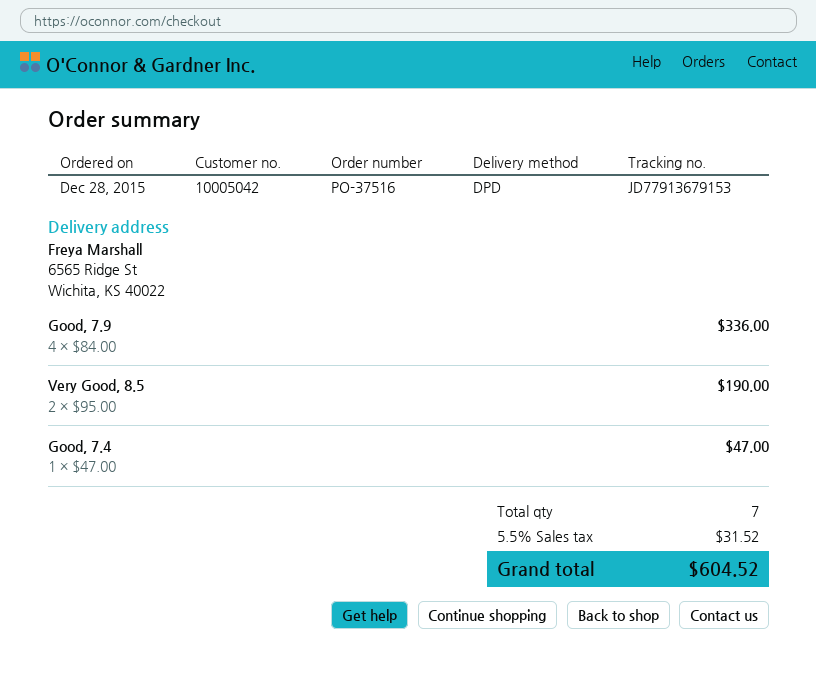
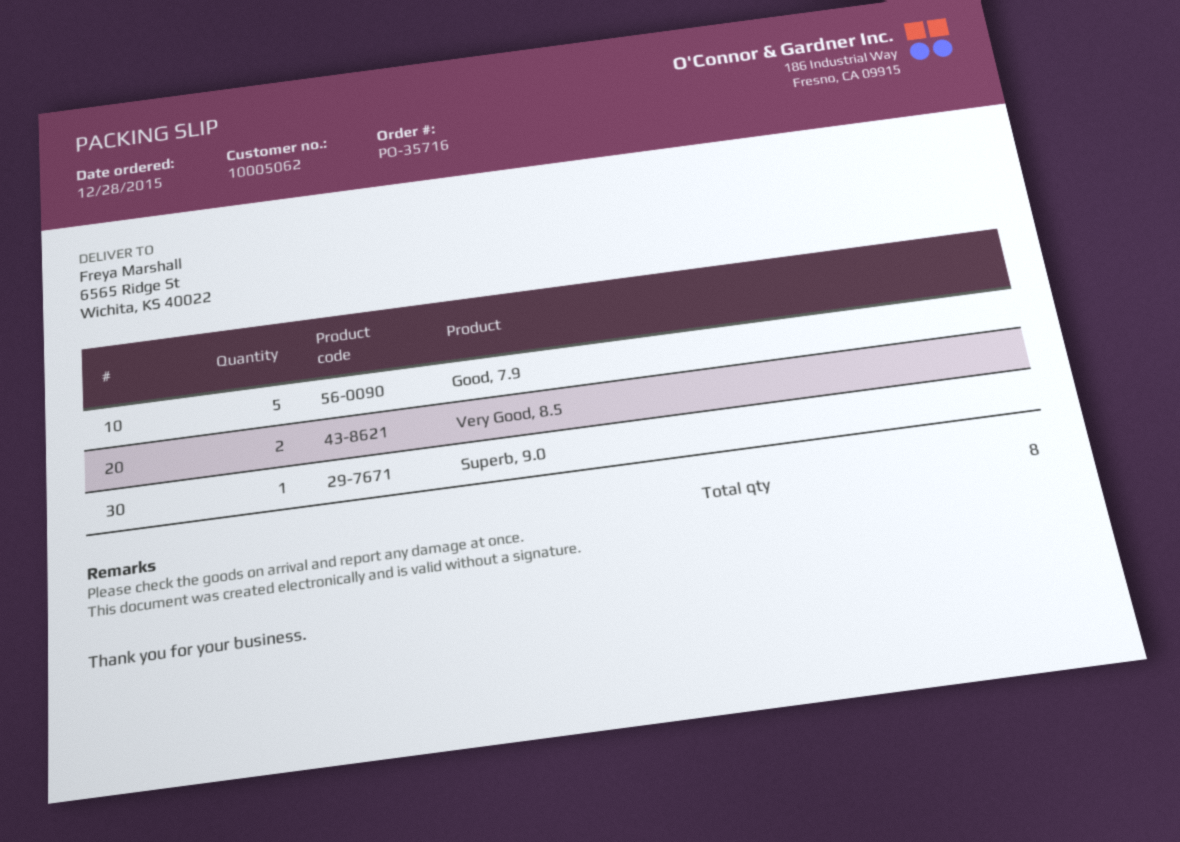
order number: PO-37516 -> PO-35716
customer number: 10005042 -> 10005062
Good, 7.9: 4 -> 5
Good, 7.4: 1 -> none
Superb, 9.0: none -> 1
total quantity: 7 -> 8

